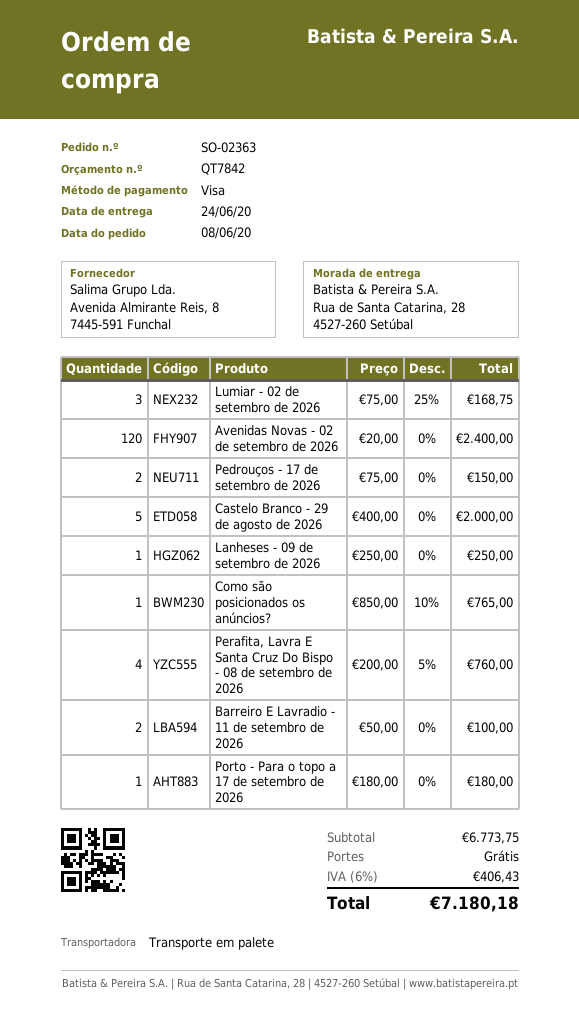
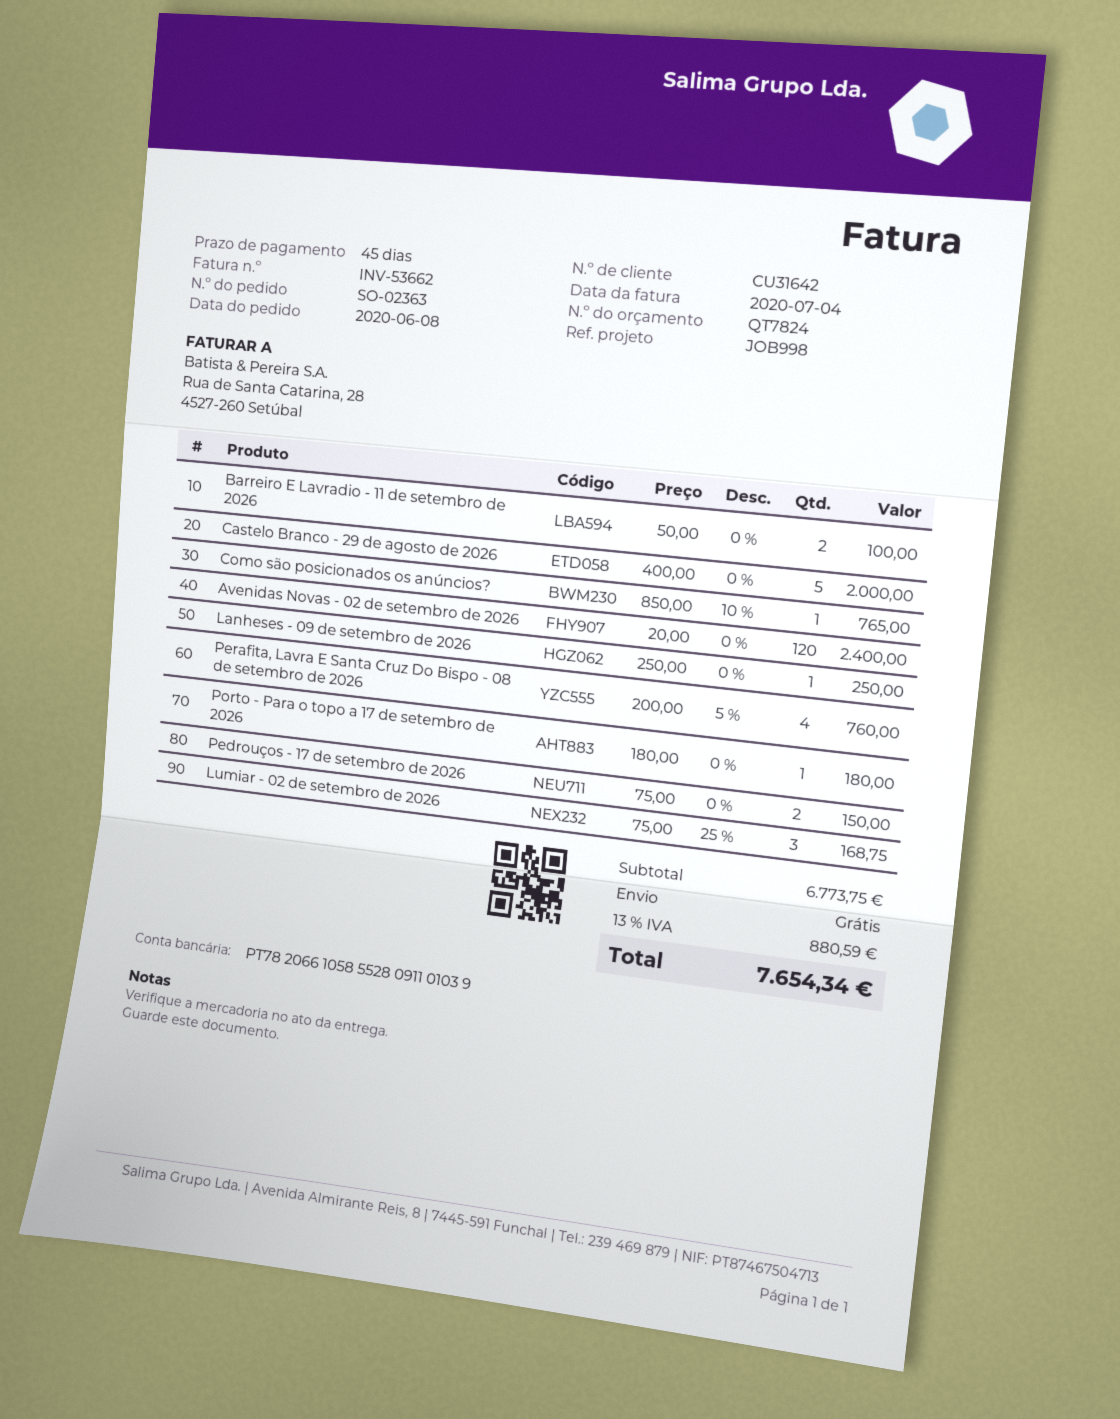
quote number: QT7842 -> QT7824
tax: 6% = 406.43 -> 13% = 880.59
total: 7180.18 -> 7654.34

